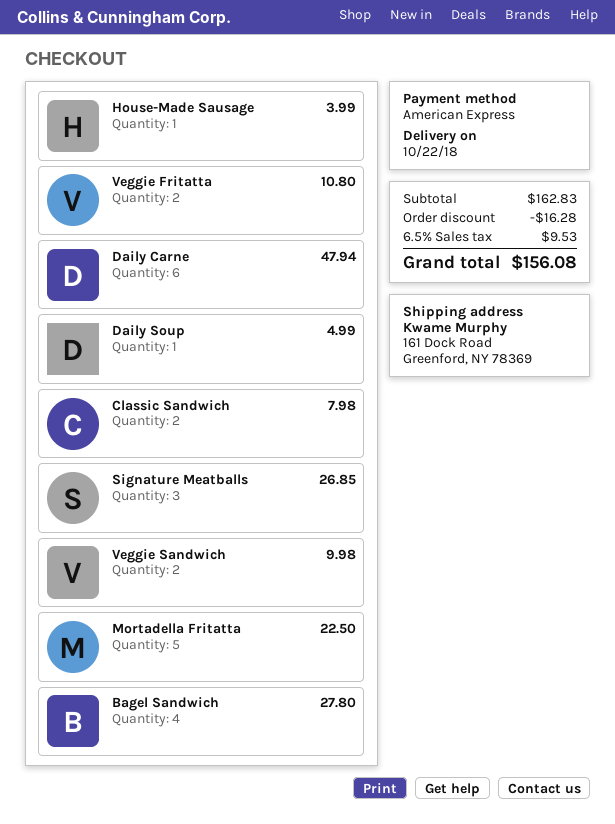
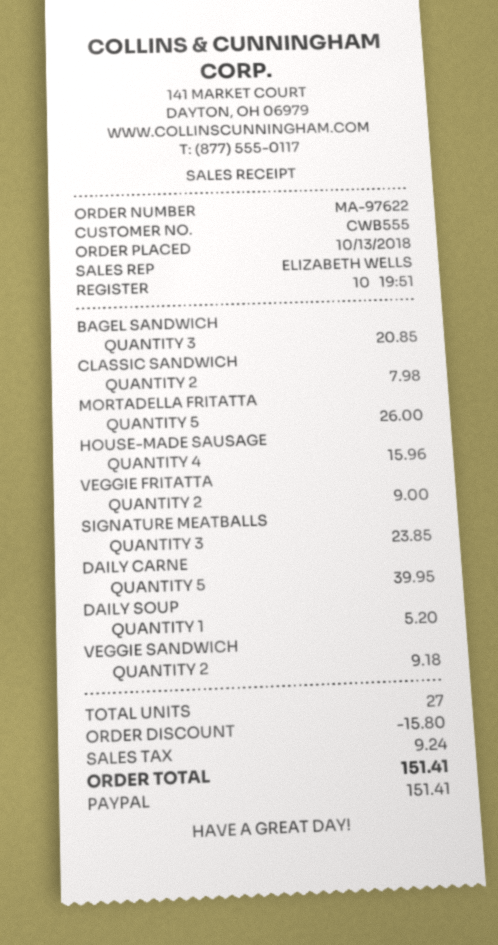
payment method: American Express -> PayPal
House-Made Sausage: 1 for 3.99 -> 4 for 15.96
Veggie Fritatta: 2 for 10.80 -> 2 for 9.00
Daily Carne: 6 for 47.94 -> 5 for 39.95
Daily Soup: 1 for 4.99 -> 1 for 5.20
Signature Meatballs: 3 for 26.85 -> 3 for 23.85
Veggie Sandwich: 2 for 9.98 -> 2 for 9.18
Mortadella Fritatta: 5 for 22.50 -> 5 for 26.00
Bagel Sandwich: 4 for 27.80 -> 3 for 20.85
discount: 16.28 -> 15.80
tax: 9.53 -> 9.24
total: 156.08 -> 151.41

